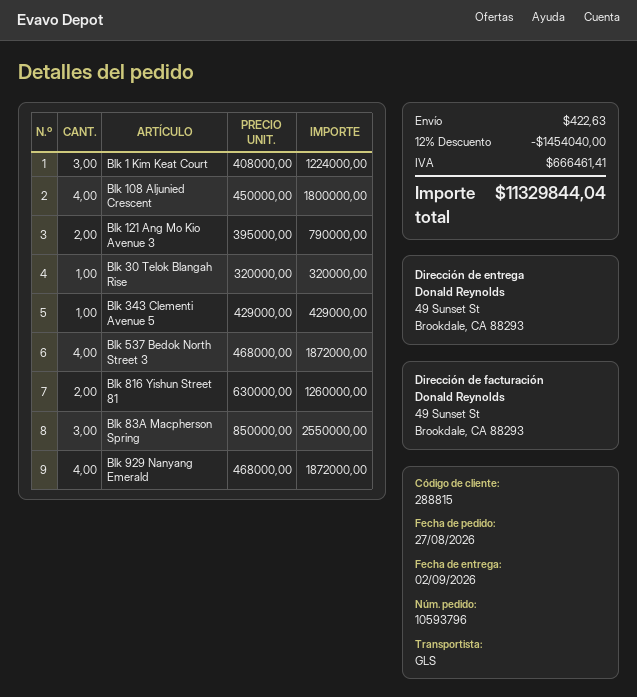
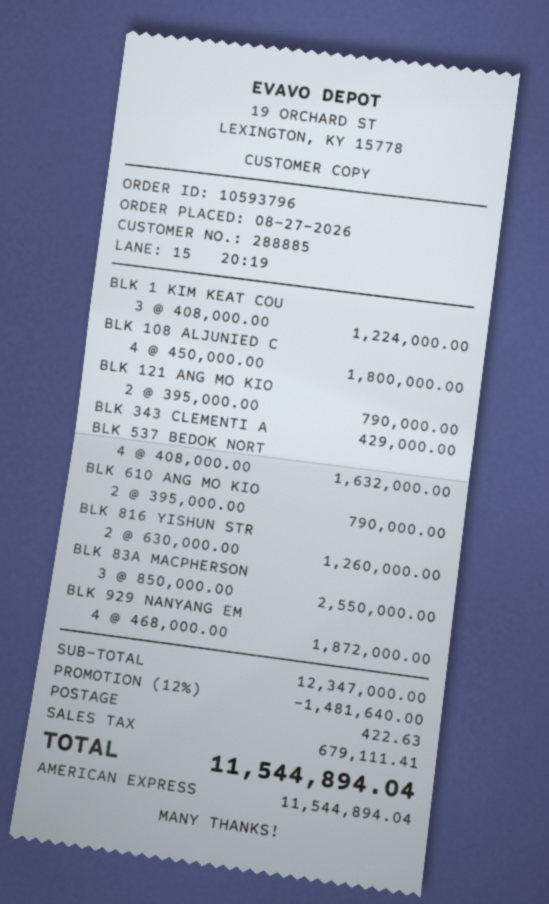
customer number: 288815 -> 288885
Blk 30 Telok Blangah Rise: 1 x 320000.00 = 320000.00 -> none
Blk 537 Bedok North Street 3: 4 x 468000.00 = 1872000.00 -> 4 x 408000.00 = 1632000.00
BLK 610 ANG MO KIO: none -> 2 x 395000.00 = 790000.00
discount: 12% = 1454040.00 -> 12% = 1481640.00
tax: 666461.41 -> 679111.41
total: 11329844.04 -> 11544894.04

